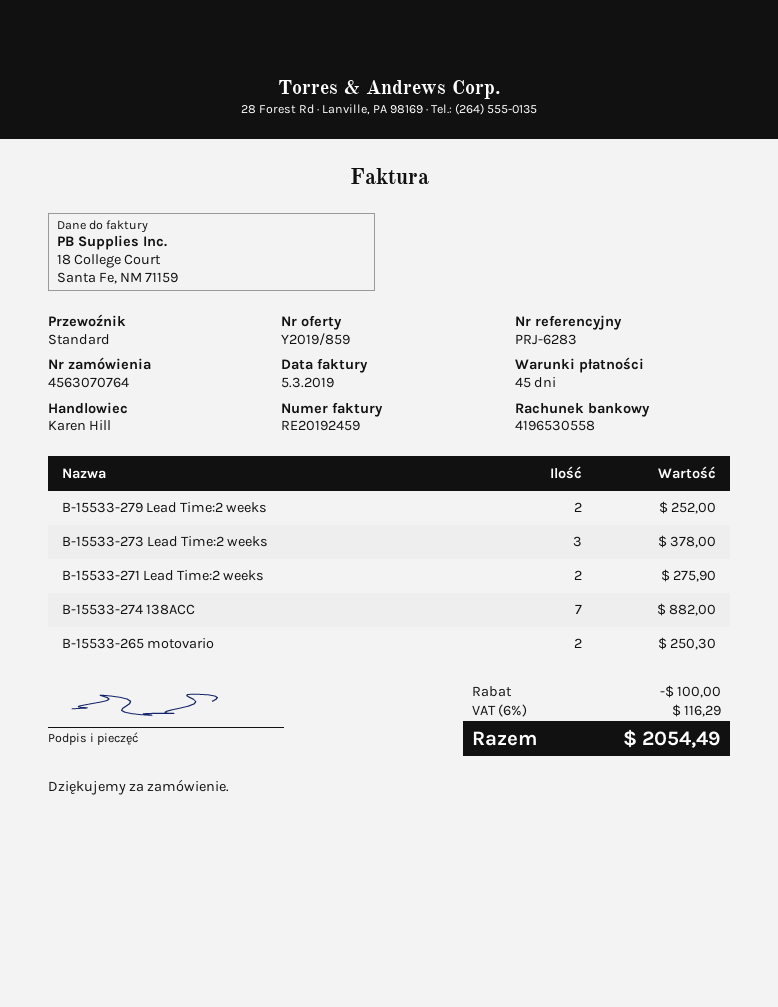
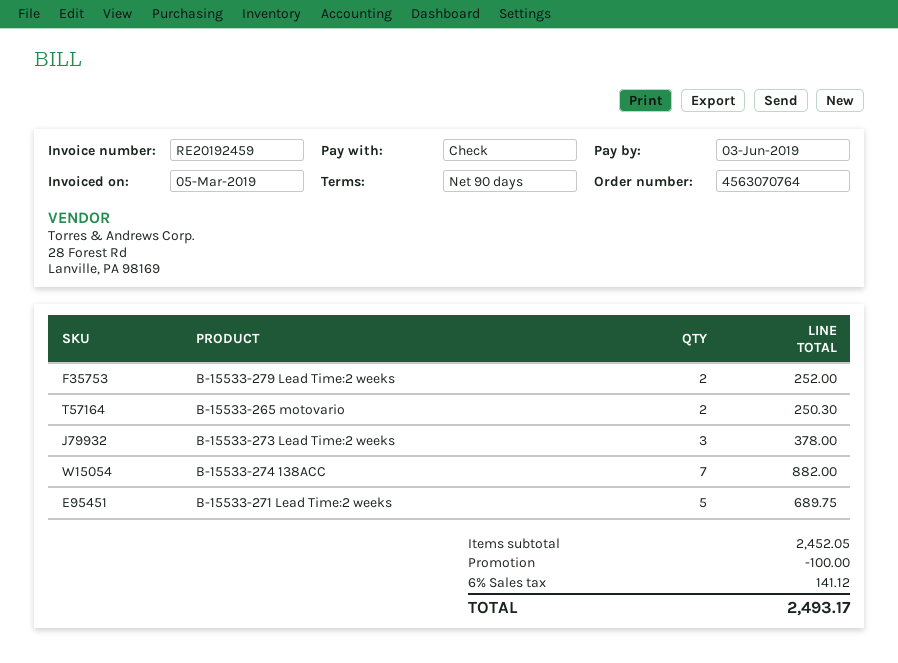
payment terms: 45 days -> 90 days
B-15533-271 Lead Time:2 weeks: 2 for 275.90 -> 5 for 689.75
tax: 6% = 116.29 -> 6% = 141.12
total: 2054.49 -> 2493.17

